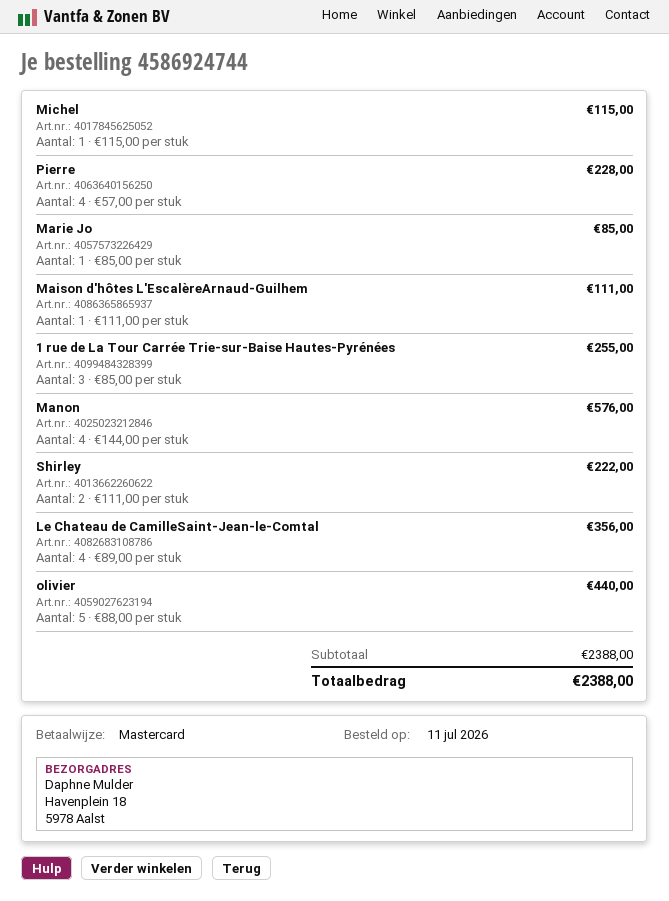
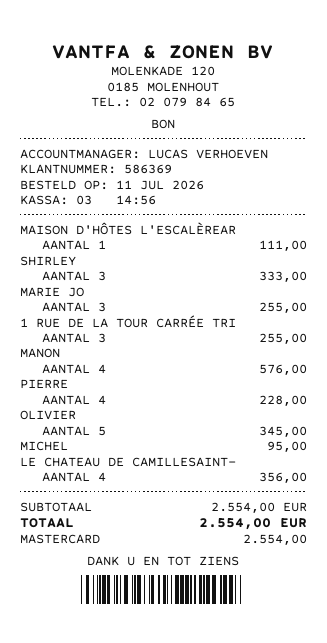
Michel: 1 for 115.00 -> 1 for 95.00
Marie Jo: 1 for 85.00 -> 3 for 255.00
Shirley: 2 for 222.00 -> 3 for 333.00
olivier: 5 for 440.00 -> 5 for 345.00
subtotal: 2388.00 -> 2554.00
total: 2388.00 -> 2554.00

